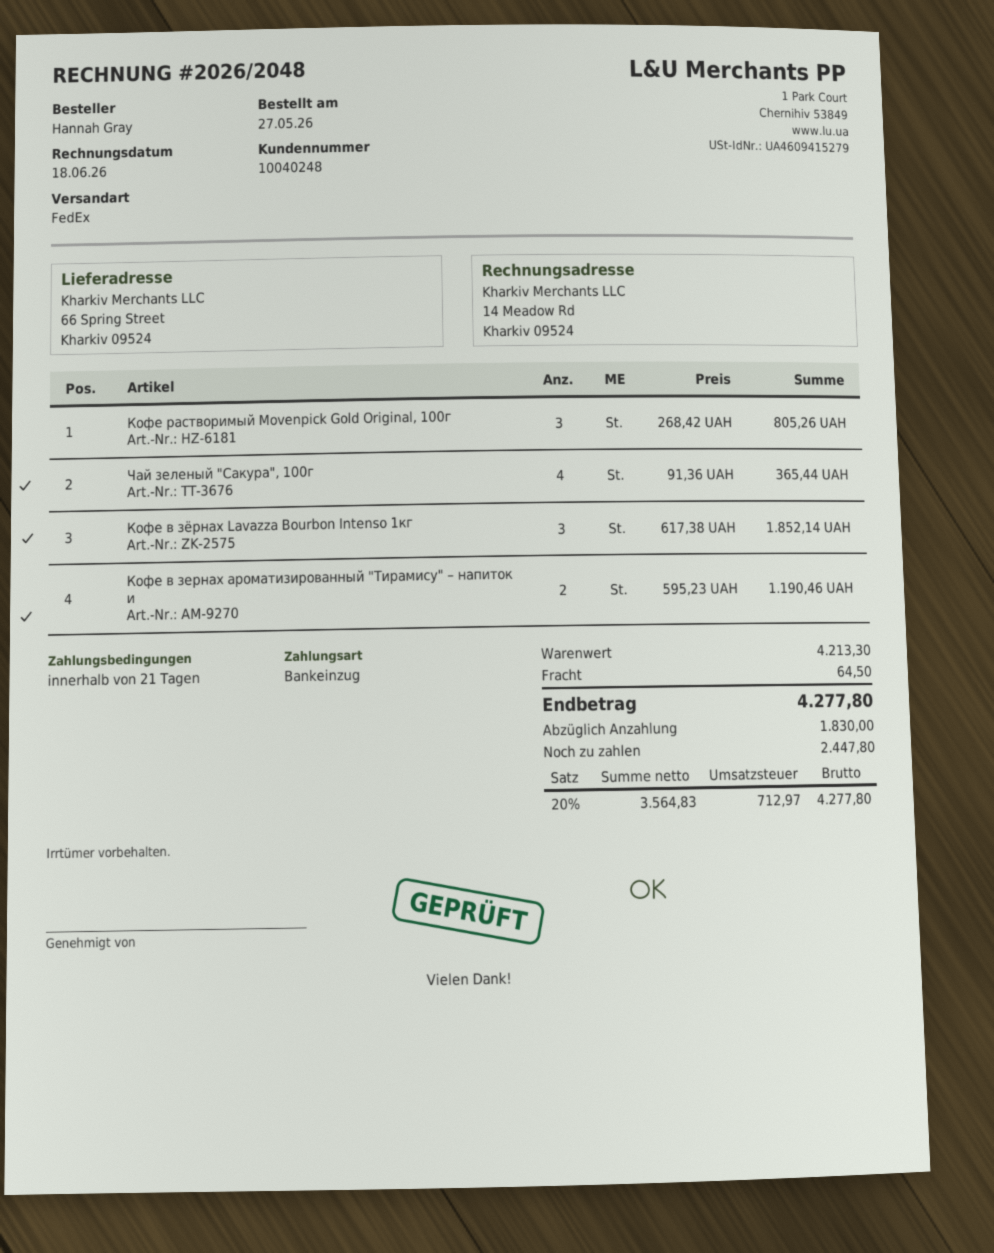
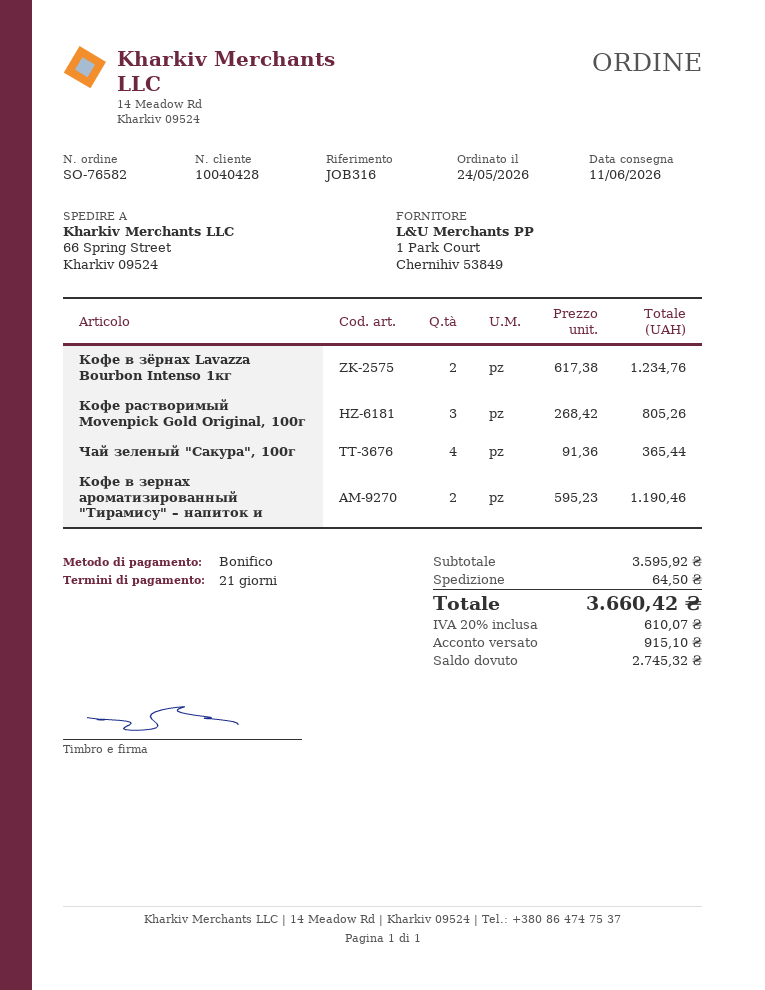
order date: 2026-05-27 -> 2026-05-24
customer number: 10040248 -> 10040428
payment method: direct debit -> bank transfer
Кофе в зёрнах Lavazza Bourbon Intenso 1кг: 3 x 617.38 = 1852.14 -> 2 x 617.38 = 1234.76
subtotal: 4213.30 -> 3595.92
tax: 20% = 712.97 -> 20% = 610.07
total: 4277.80 -> 3660.42
deposit: 1830.00 -> 915.10
balance: 2447.80 -> 2745.32

